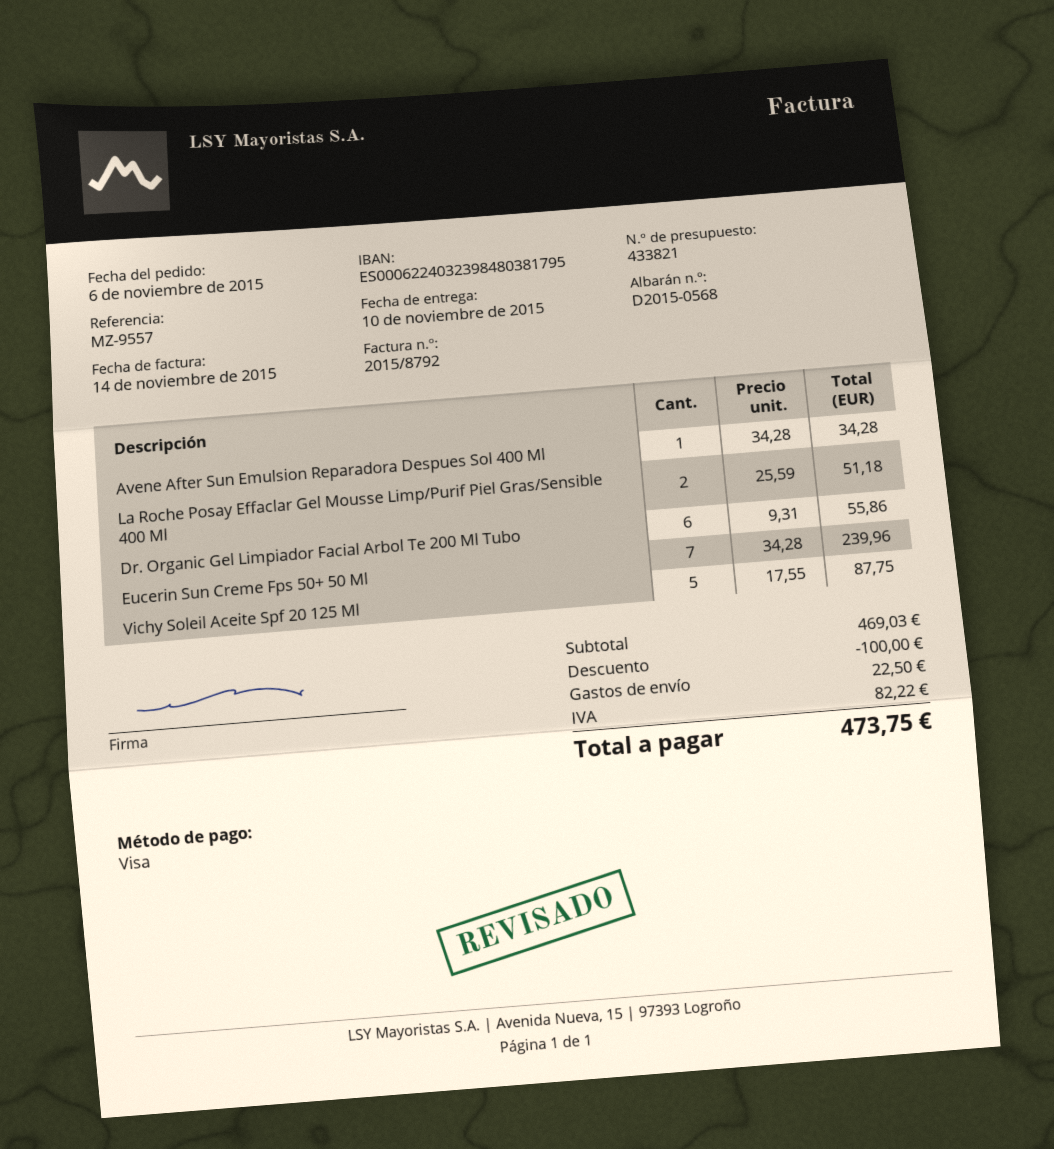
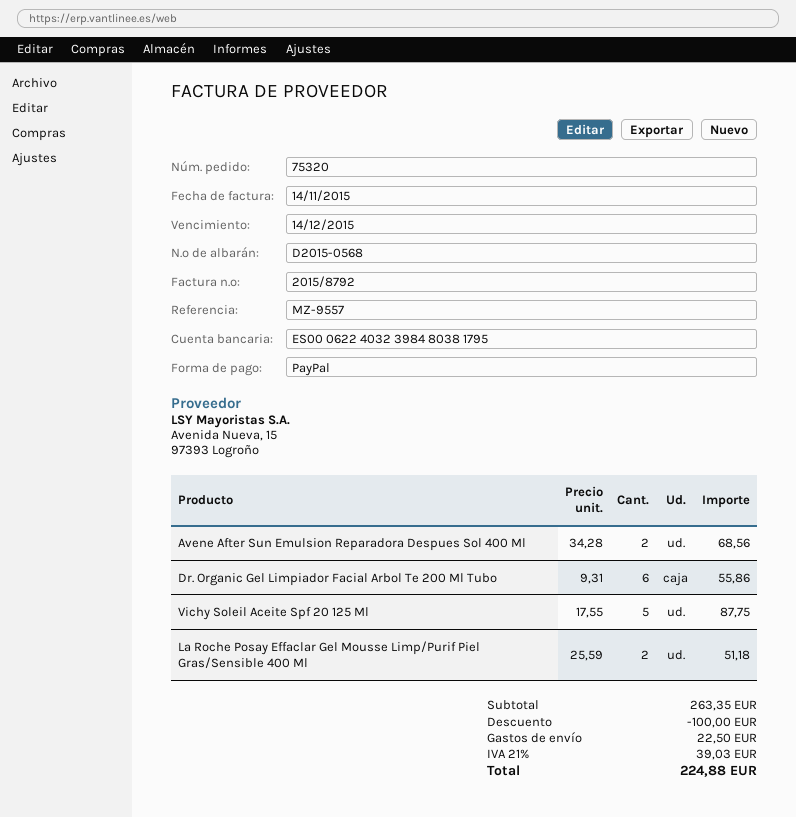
payment method: Visa -> PayPal
Avene After Sun Emulsion Reparadora Despues Sol 400 Ml: 1 x 34.28 = 34.28 -> 2 x 34.28 = 68.56
Eucerin Sun Creme Fps 50+ 50 Ml: 7 x 34.28 = 239.96 -> none
subtotal: 469.03 -> 263.35
tax: 82.22 -> 39.03
total: 473.75 -> 224.88

